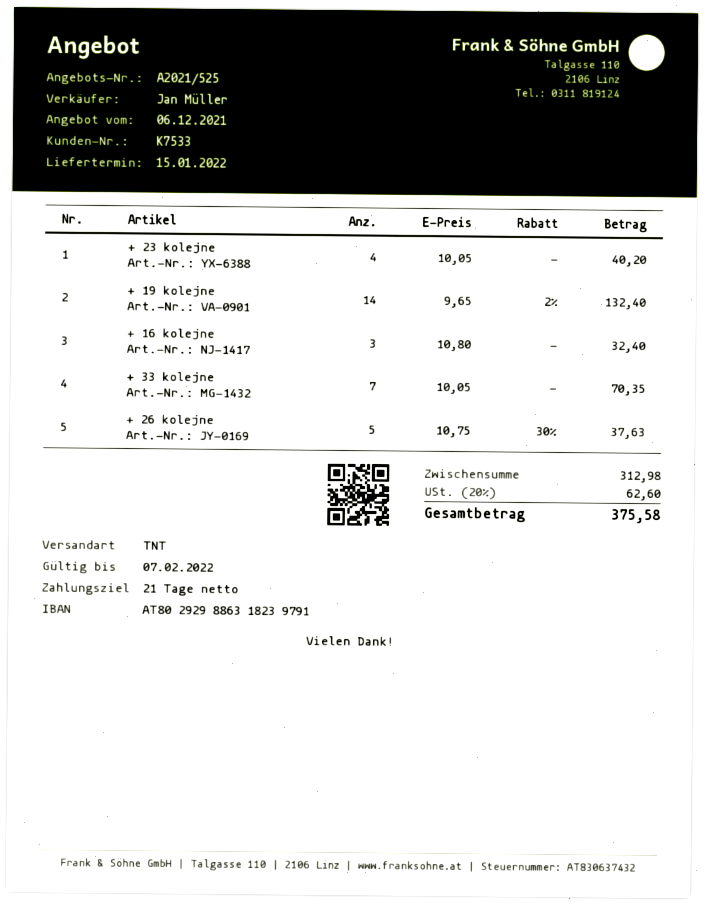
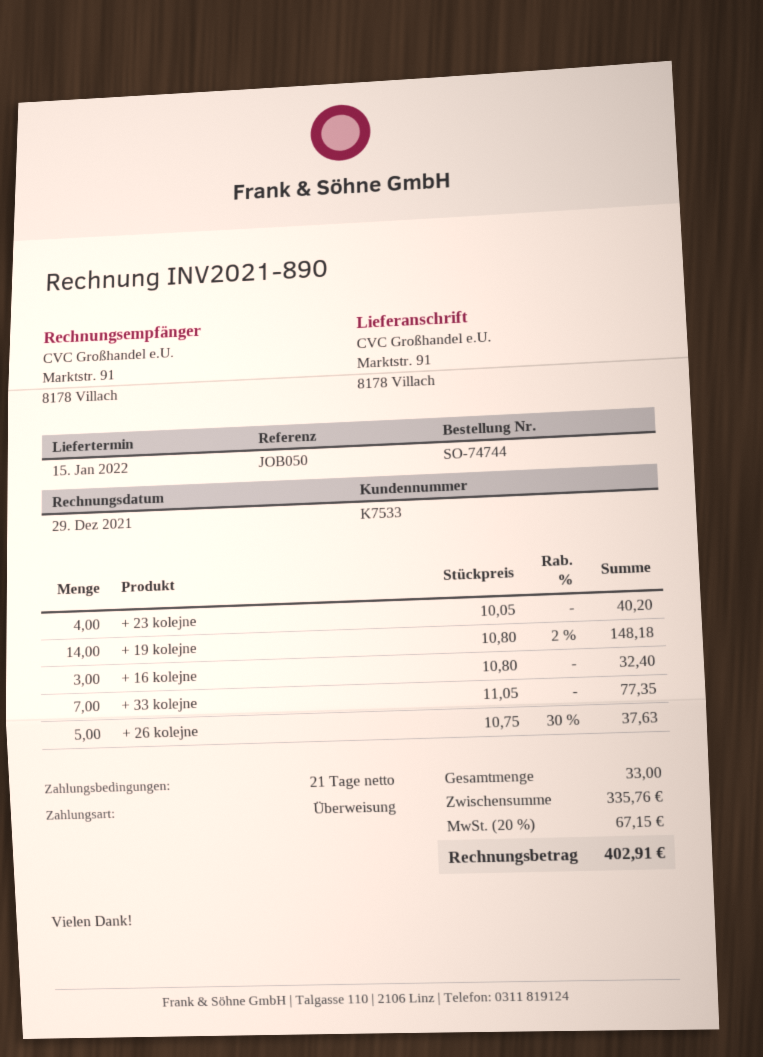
+ 19 kolejne: 14 x 9.65 - 2% = 132.40 -> 14 x 10.80 - 2% = 148.18
+ 33 kolejne: 7 x 10.05 = 70.35 -> 7 x 11.05 = 77.35
subtotal: 312.98 -> 335.76
tax: 20% = 62.60 -> 20% = 67.15
total: 375.58 -> 402.91

